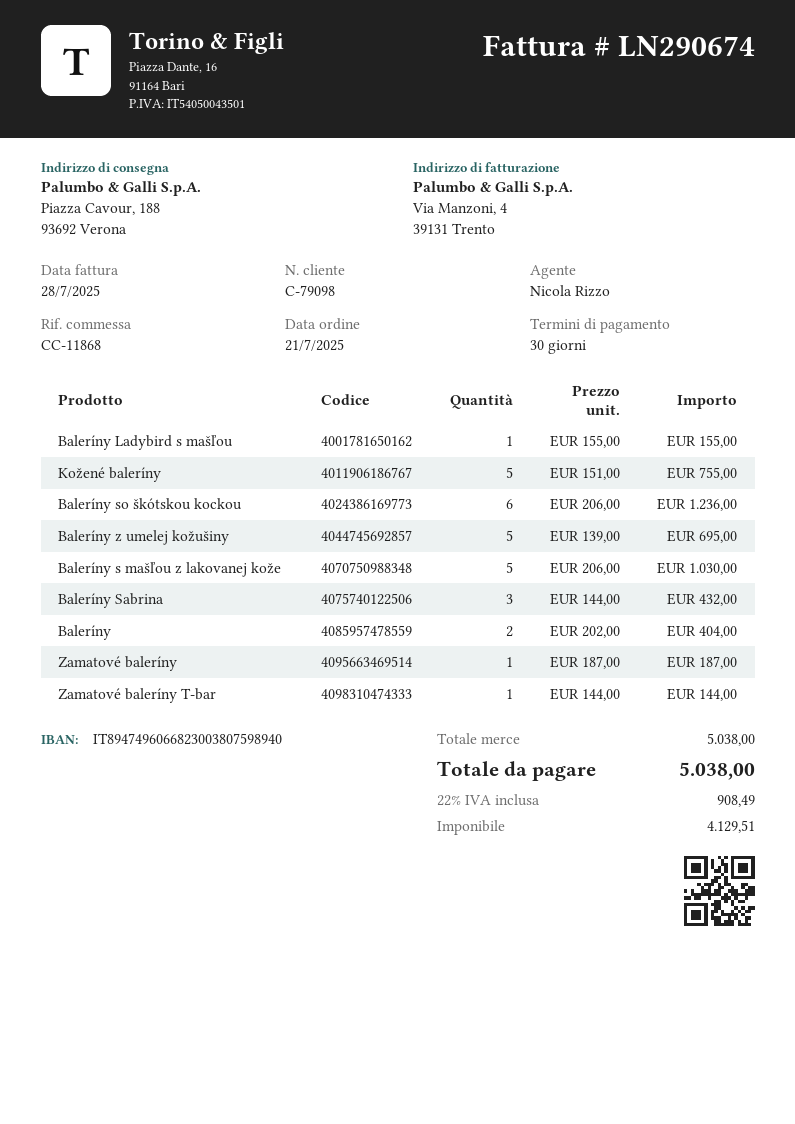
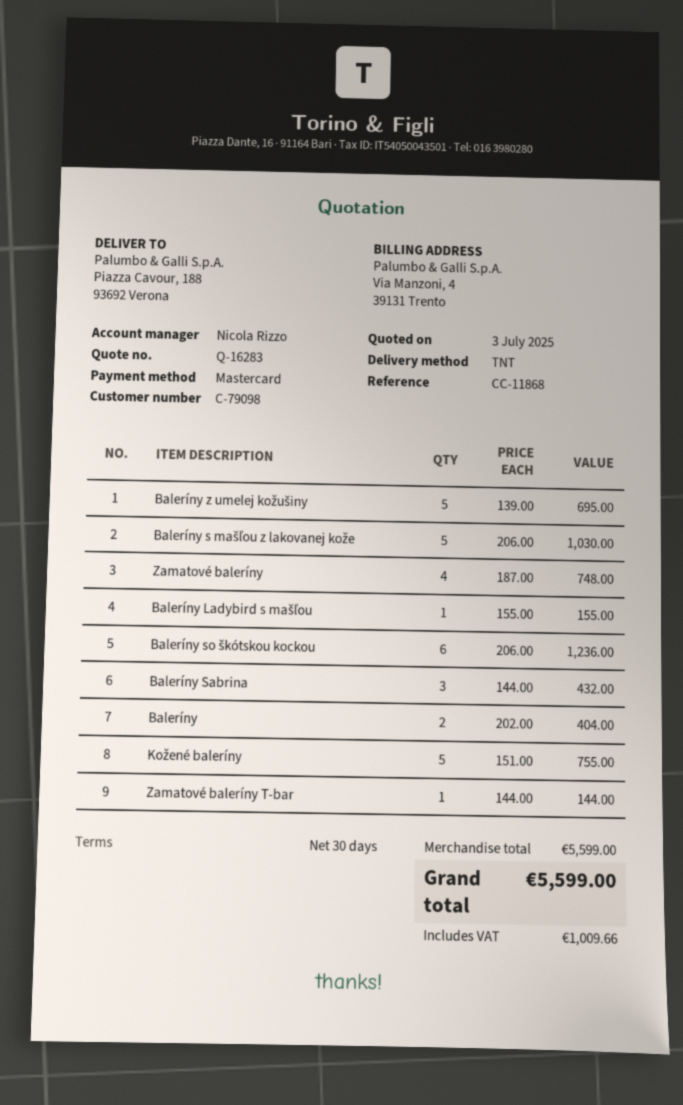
Zamatové baleríny: 1 x 187.00 = 187.00 -> 4 x 187.00 = 748.00
subtotal: 5038.00 -> 5599.00
tax: 908.49 -> 1009.66
total: 5038.00 -> 5599.00

